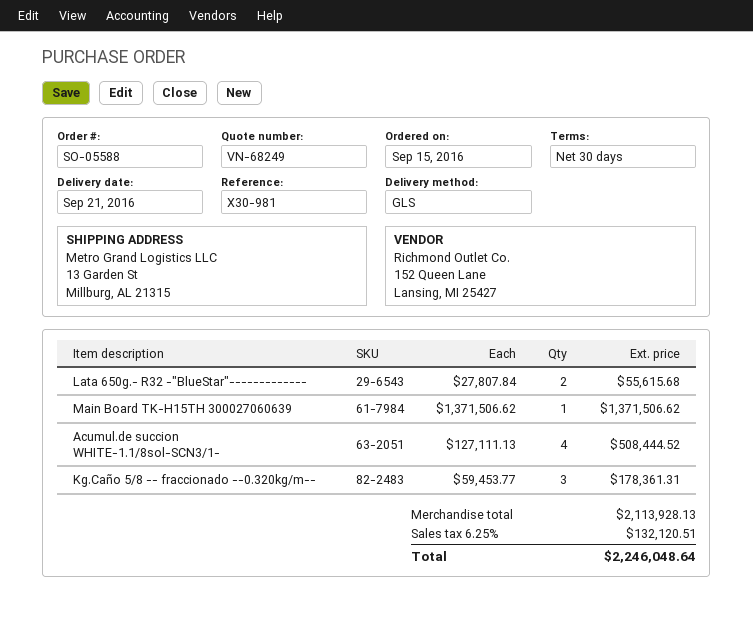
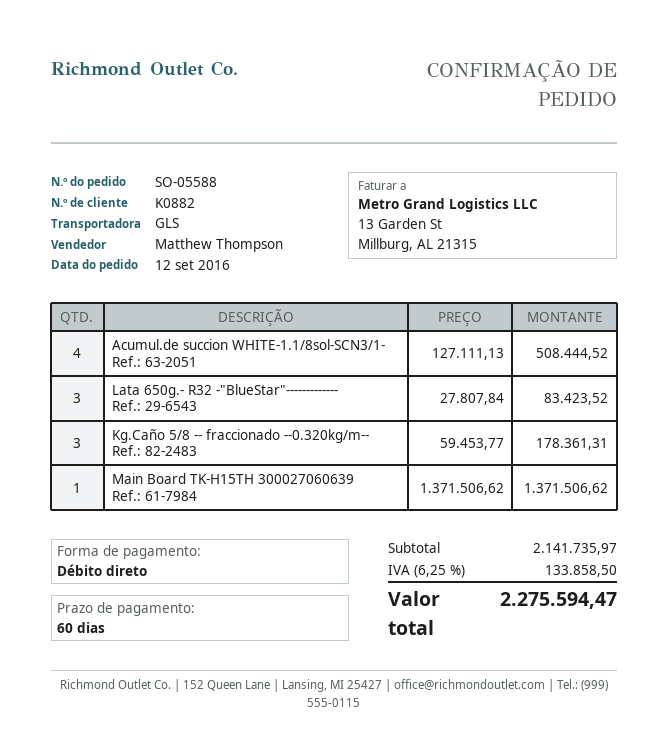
order date: 2016-09-15 -> 2016-09-12
payment terms: 30 days -> 60 days
Lata 650g.- R32 -"BlueStar"-------------: 2 x 27807.84 = 55615.68 -> 3 x 27807.84 = 83423.52
subtotal: 2113928.13 -> 2141735.97
tax: 6.25% = 132120.51 -> 6.25% = 133858.50
total: 2246048.64 -> 2275594.47

